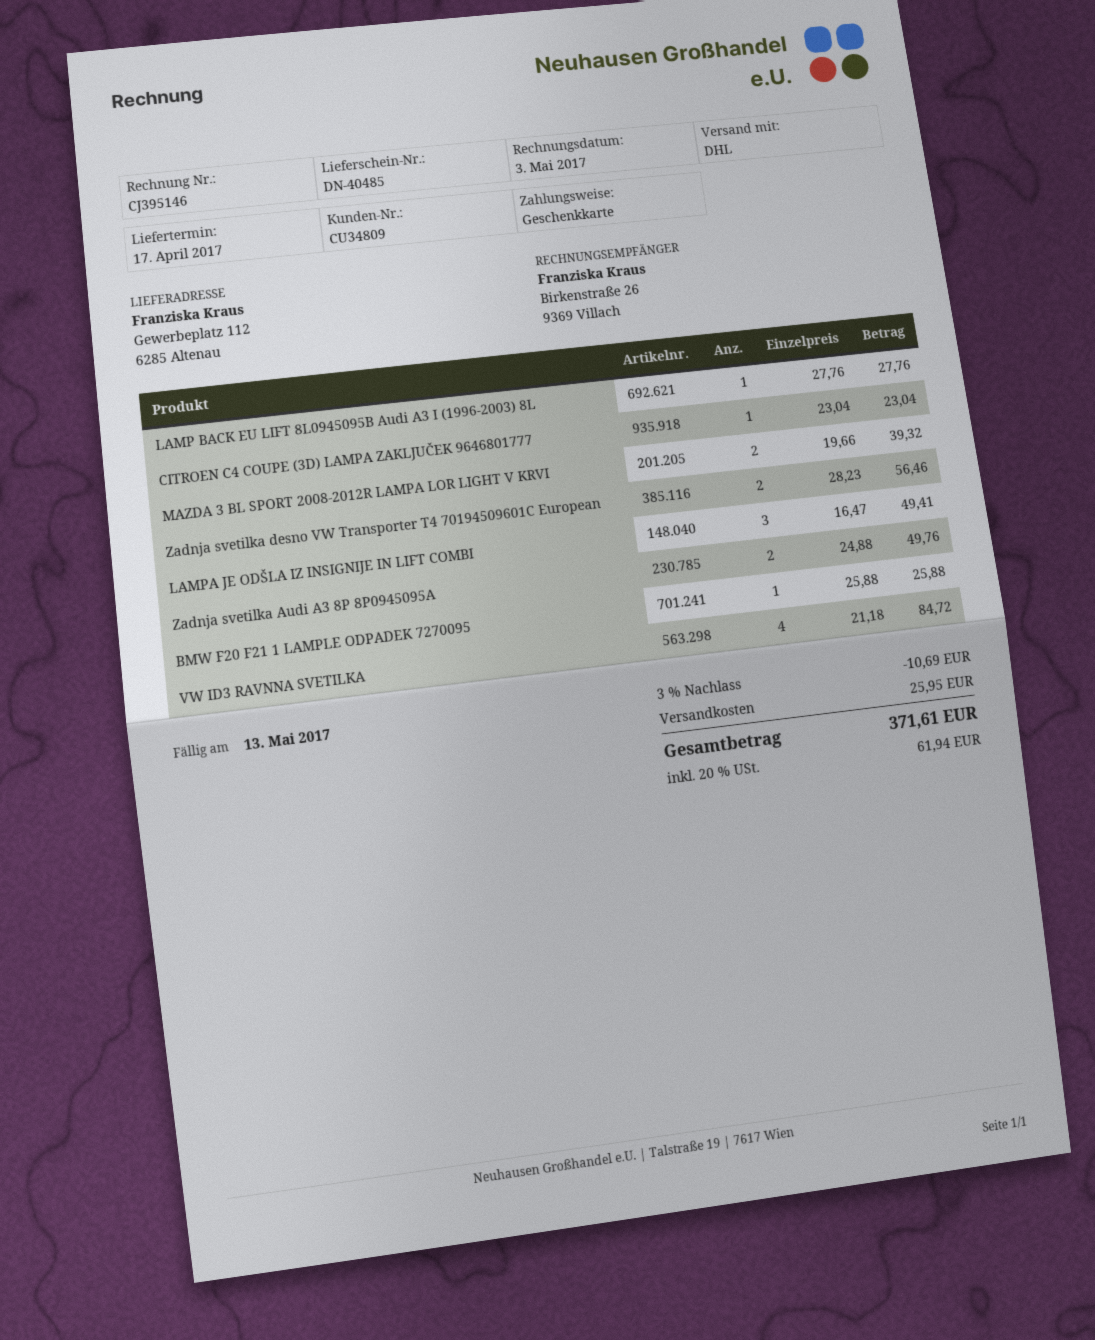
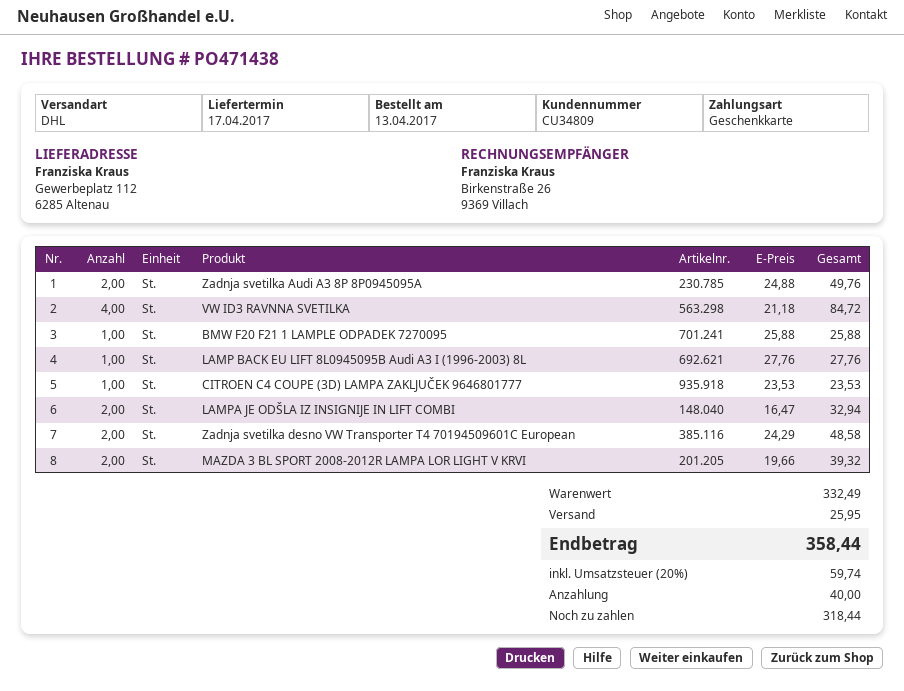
CITROEN C4 COUPE (3D) LAMPA ZAKLJUČEK 9646801777: 1 x 23.04 = 23.04 -> 1 x 23.53 = 23.53
Zadnja svetilka desno VW Transporter T4 70194509601C European: 2 x 28.23 = 56.46 -> 2 x 24.29 = 48.58
LAMPA JE ODŠLA IZ INSIGNIJE IN LIFT COMBI: 3 x 16.47 = 49.41 -> 2 x 16.47 = 32.94
discount: 3% = 10.69 -> none
tax: 20% = 61.94 -> 20% = 59.74
total: 371.61 -> 358.44

